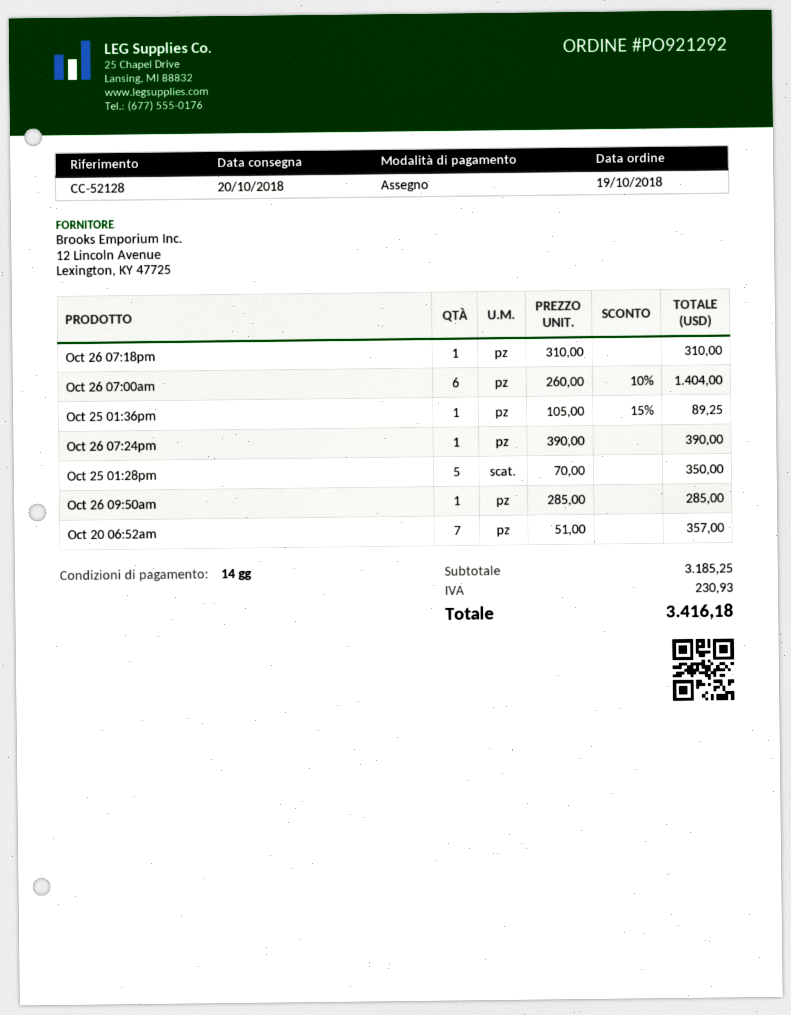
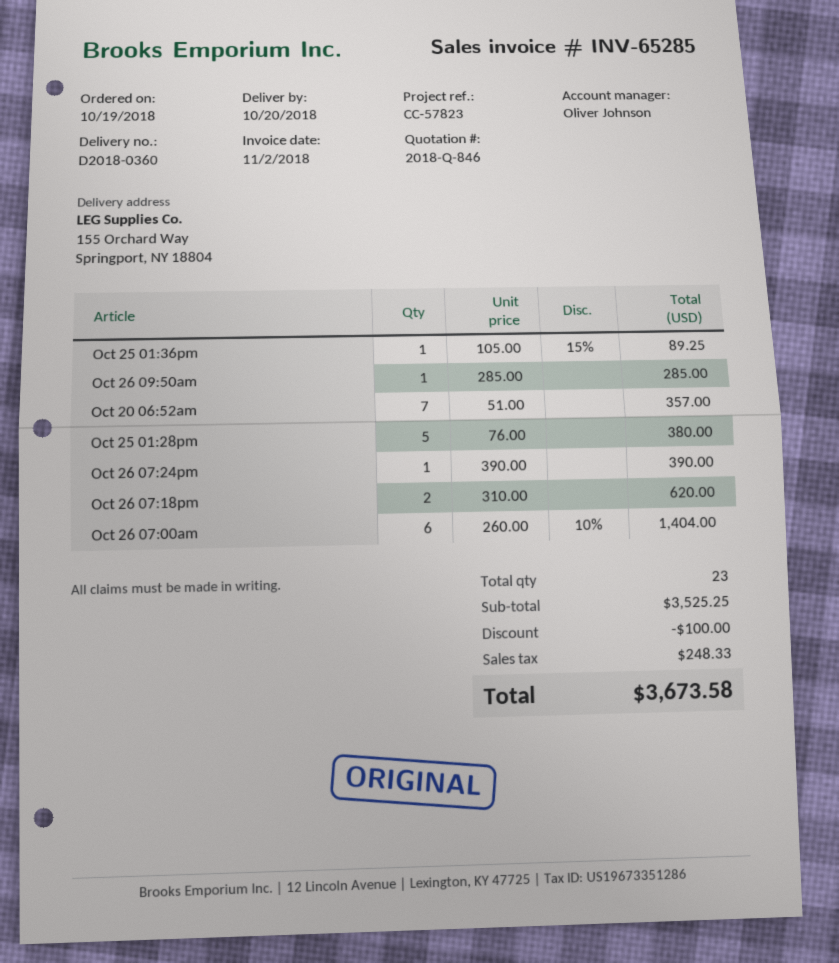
reference: CC-52128 -> CC-57823
Oct 26 07:18pm: 1 x 310.00 = 310.00 -> 2 x 310.00 = 620.00
Oct 25 01:28pm: 5 x 70.00 = 350.00 -> 5 x 76.00 = 380.00
subtotal: 3185.25 -> 3525.25
discount: none -> 100.00
tax: 230.93 -> 248.33
total: 3416.18 -> 3673.58

